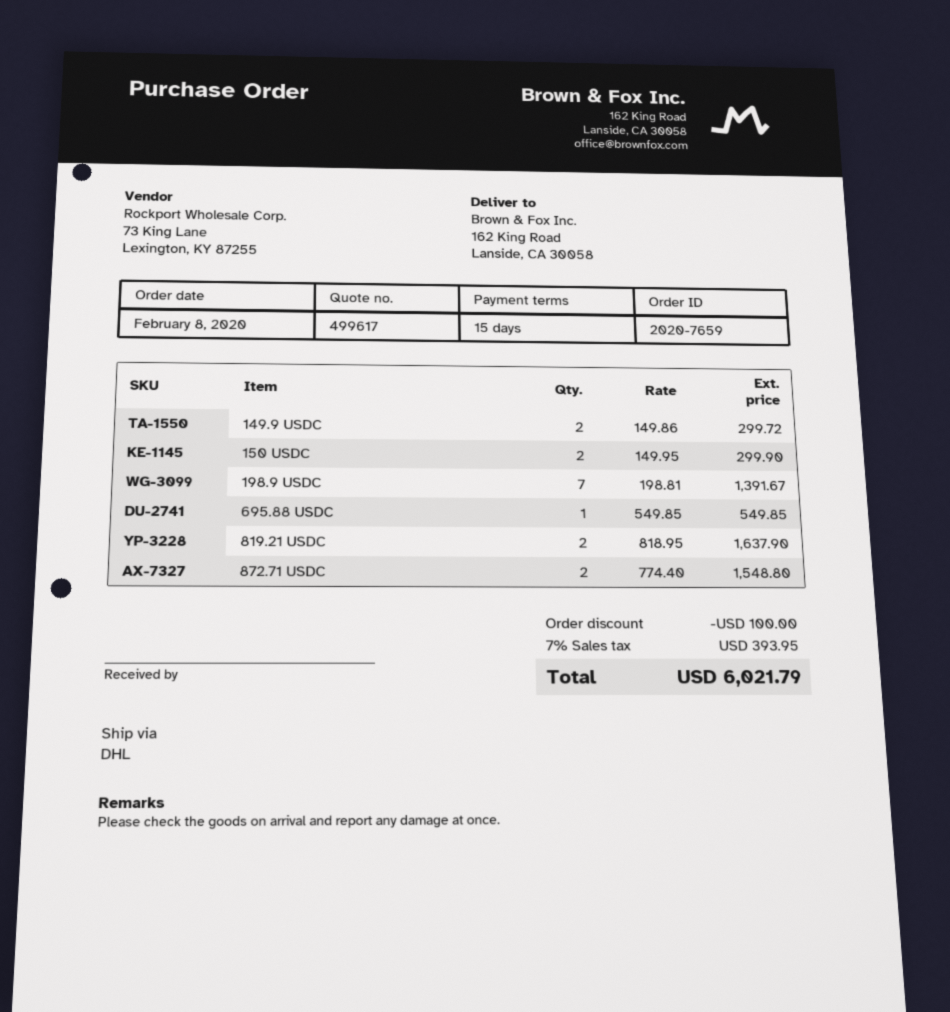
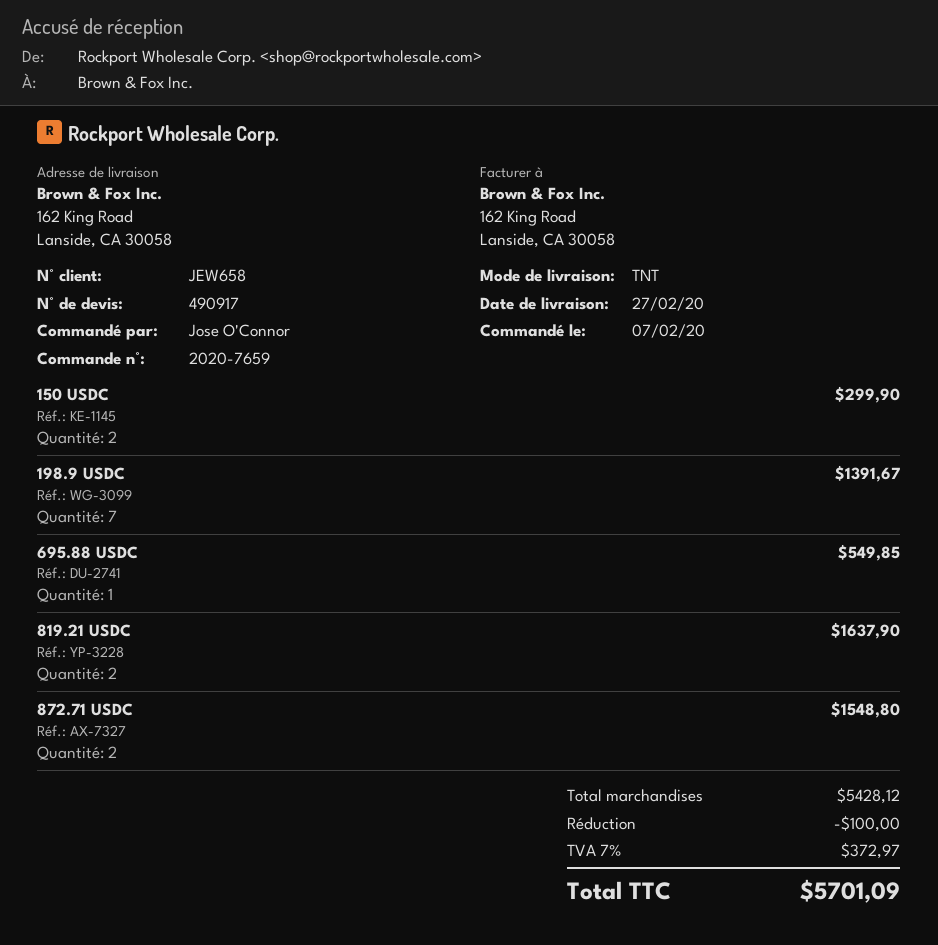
quote number: 499617 -> 490917
order date: 2020-02-08 -> 2020-02-07
shipping method: DHL -> TNT
149.9 USDC: 2 for 299.72 -> none
tax: 7% = 393.95 -> 7% = 372.97
total: 6021.79 -> 5701.09

